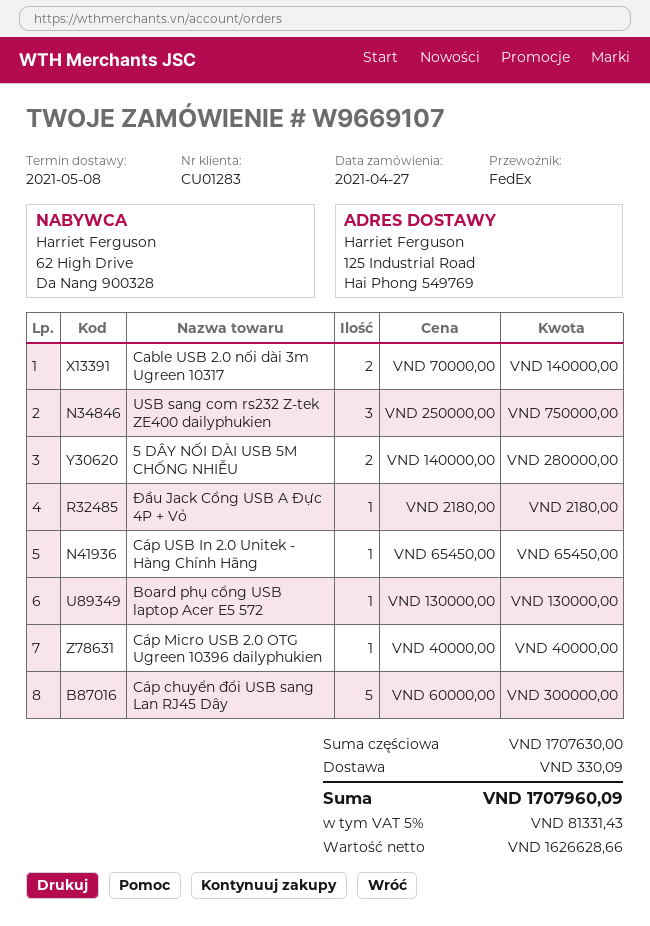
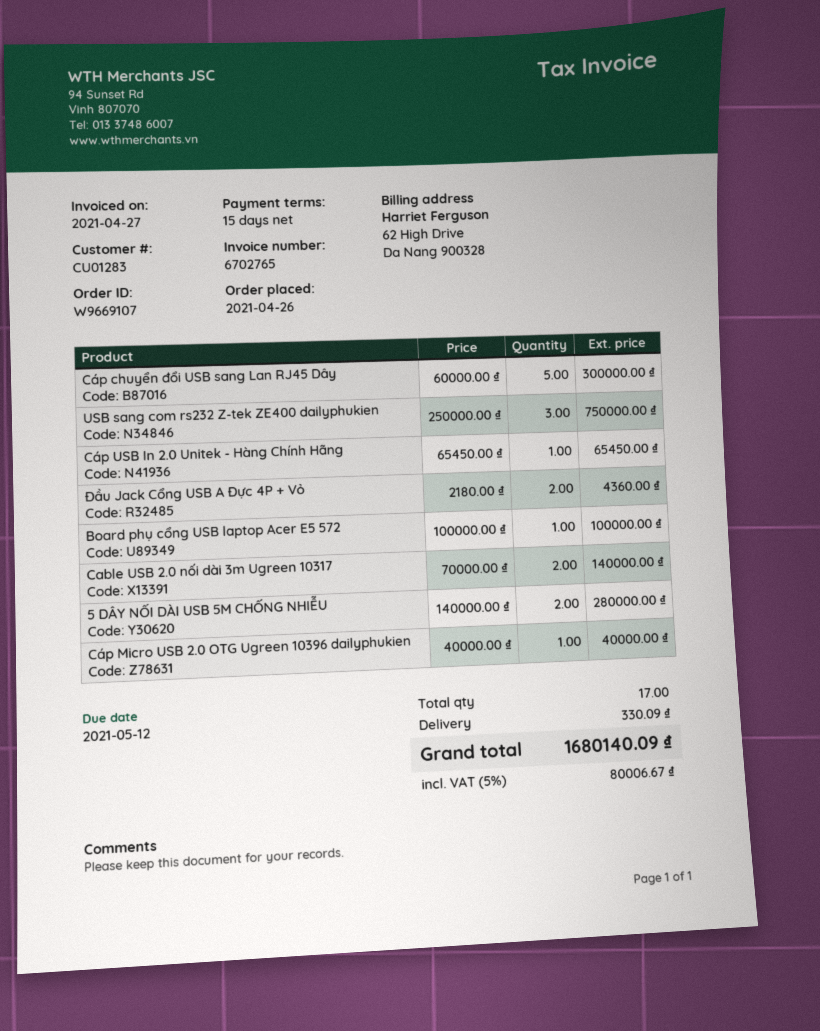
order date: 2021-04-27 -> 2021-04-26
Đầu Jack Cổng USB A Đực 4P + Vỏ: 1 x 2180.00 = 2180.00 -> 2 x 2180.00 = 4360.00
Board phụ cổng USB laptop Acer E5 572: 1 x 130000.00 = 130000.00 -> 1 x 100000.00 = 100000.00
tax: 5% = 81331.43 -> 5% = 80006.67
total: 1707960.09 -> 1680140.09

